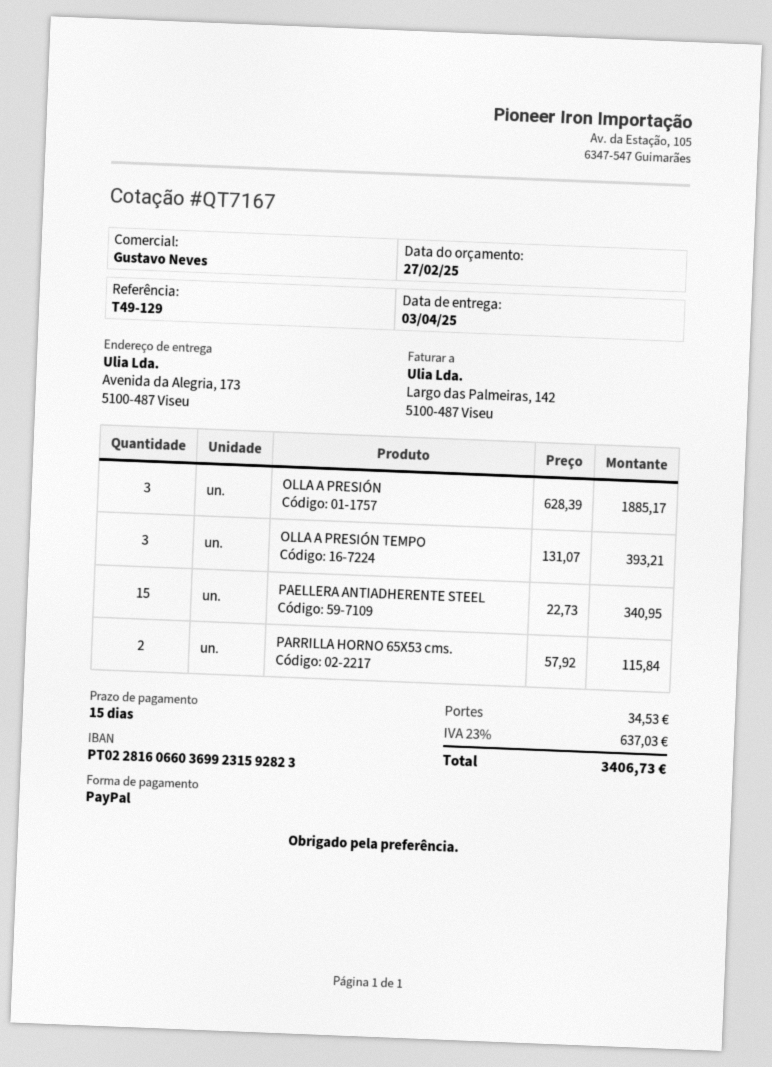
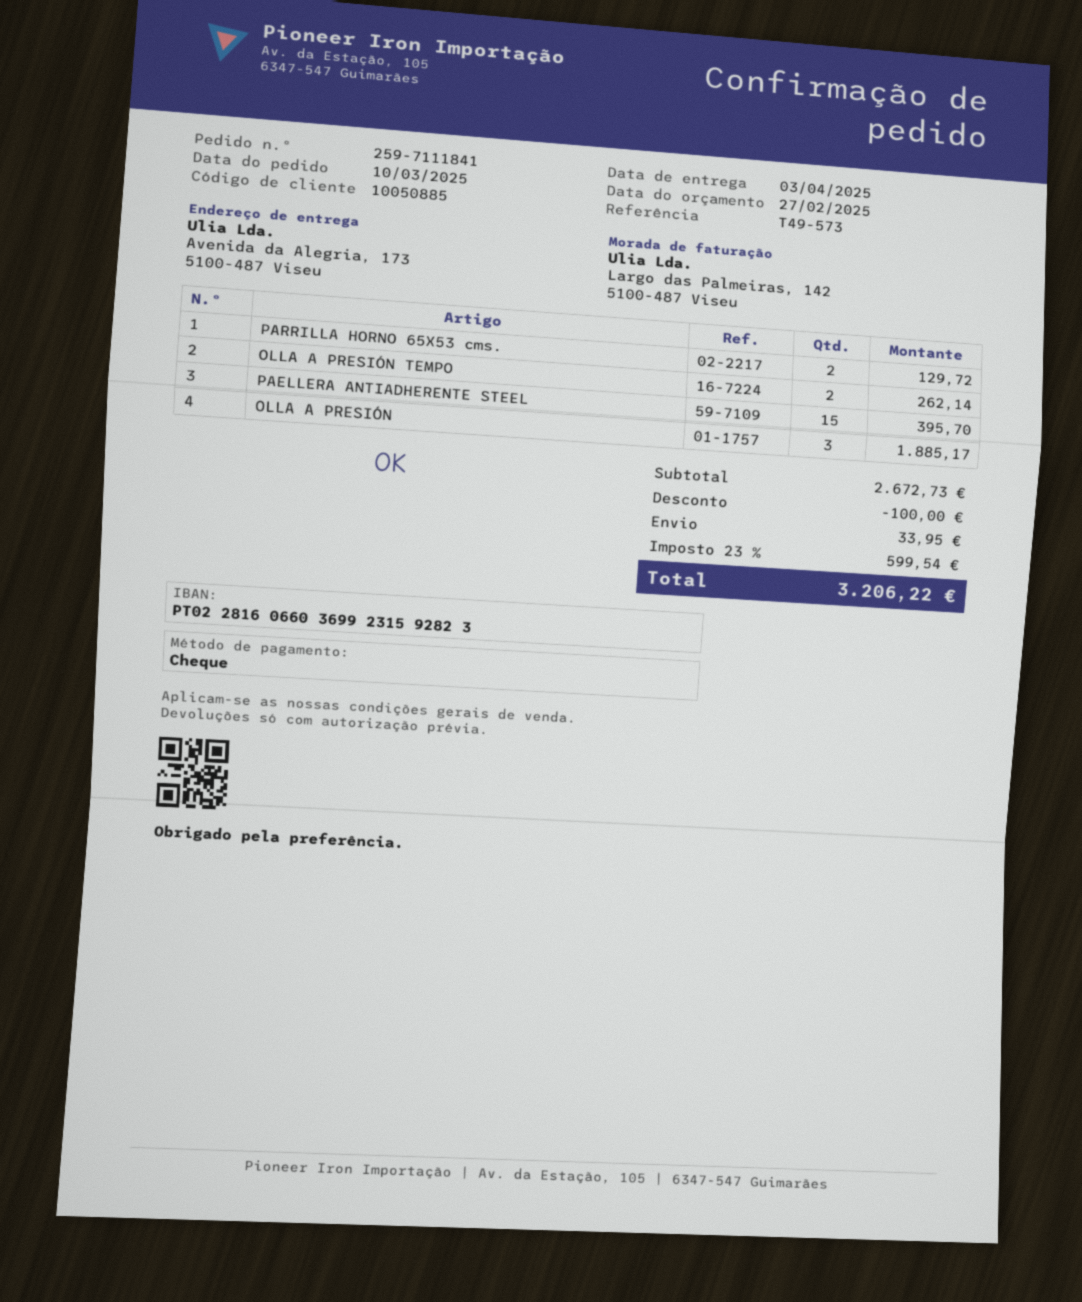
reference: T49-129 -> T49-573
payment method: PayPal -> cheque
OLLA A PRESIÓN TEMPO: 3 for 393.21 -> 2 for 262.14
PAELLERA ANTIADHERENTE STEEL: 15 for 340.95 -> 15 for 395.70
PARRILLA HORNO 65X53 cms.: 2 for 115.84 -> 2 for 129.72
discount: none -> 100.00
shipping: 34.53 -> 33.95
tax: 23% = 637.03 -> 23% = 599.54
total: 3406.73 -> 3206.22

